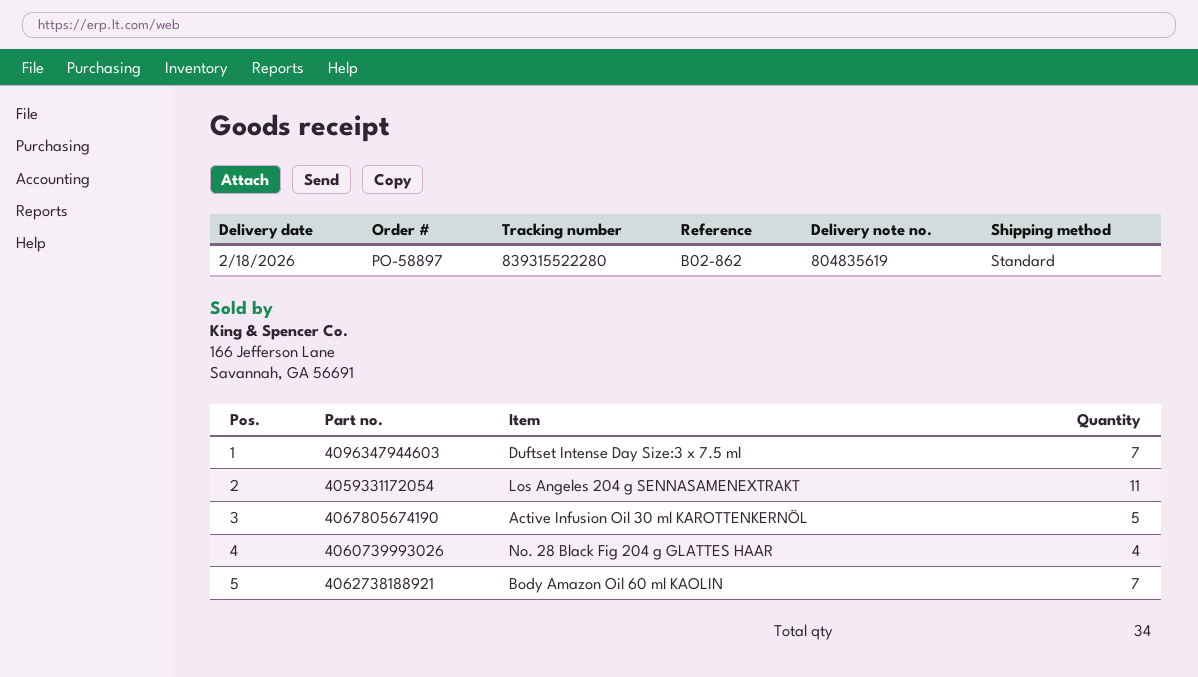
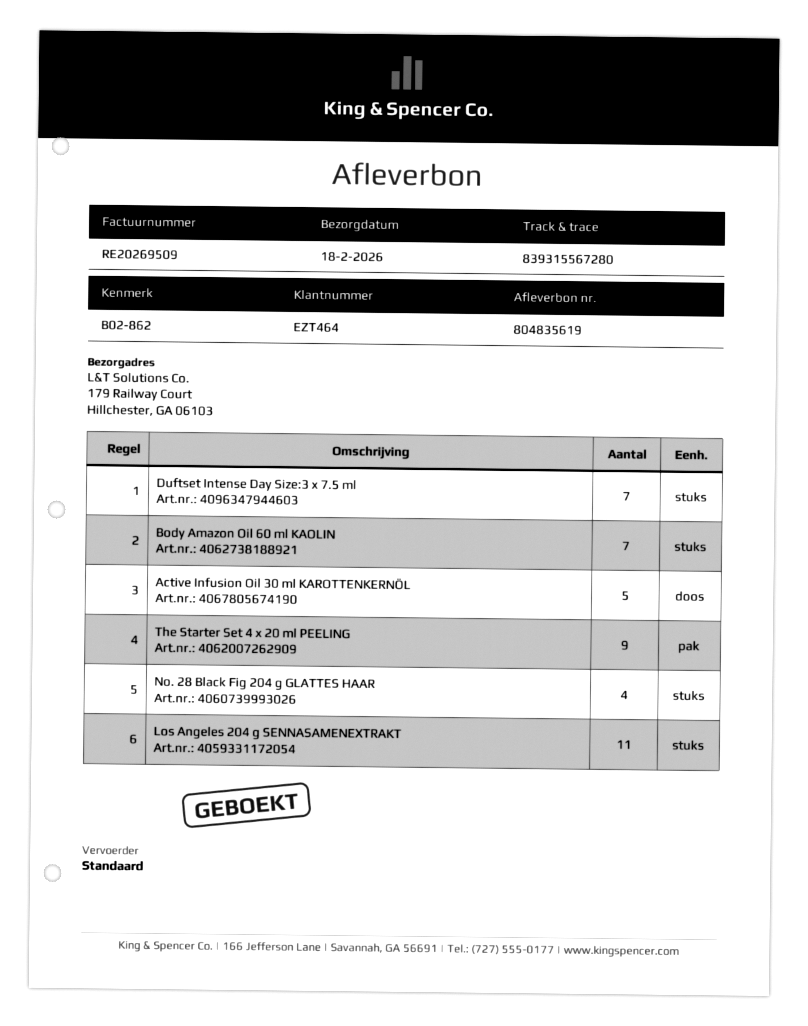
tracking number: 839315522280 -> 839315567280
The Starter Set 4 x 20 ml PEELING: none -> 9

